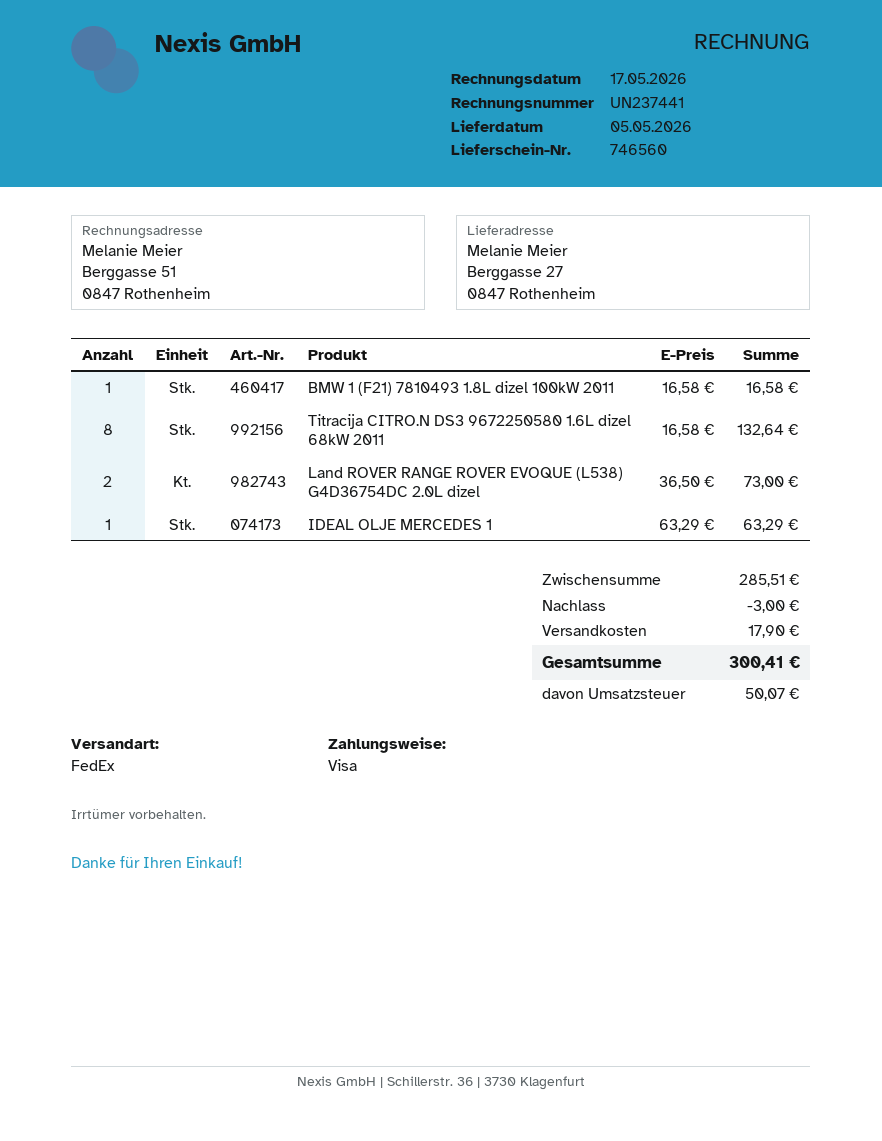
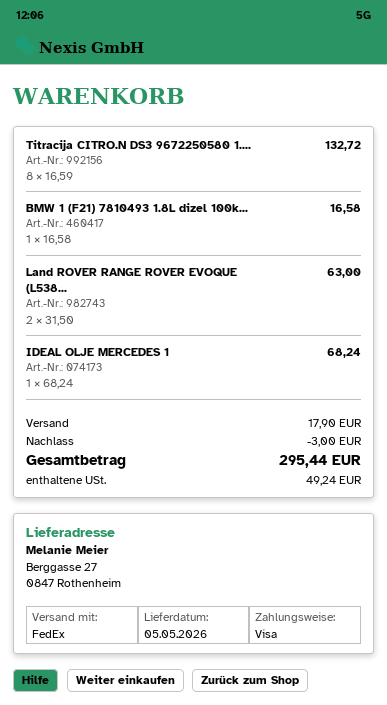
Titracija CITRO.N DS3 9672250580 1.6L dizel 68kW 2011: 8 x 16.58 = 132.64 -> 8 x 16.59 = 132.72
Land ROVER RANGE ROVER EVOQUE (L538) G4D36754DC 2.0L dizel: 2 x 36.50 = 73.00 -> 2 x 31.50 = 63.00
IDEAL OLJE MERCEDES 1: 1 x 63.29 = 63.29 -> 1 x 68.24 = 68.24
tax: 50.07 -> 49.24
total: 300.41 -> 295.44

